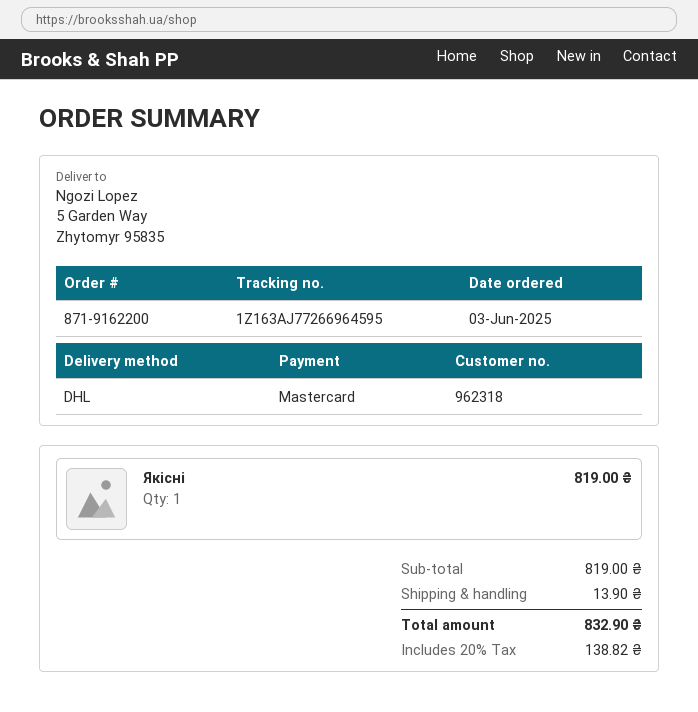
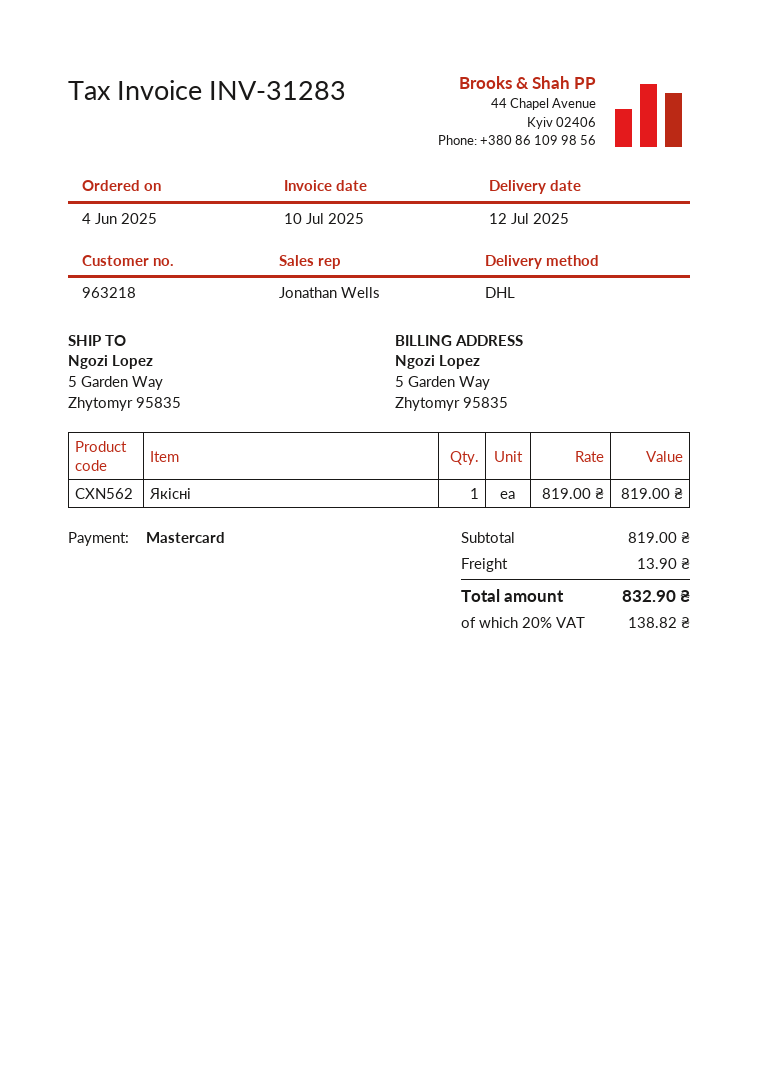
order date: 2025-06-03 -> 2025-06-04
customer number: 962318 -> 963218

